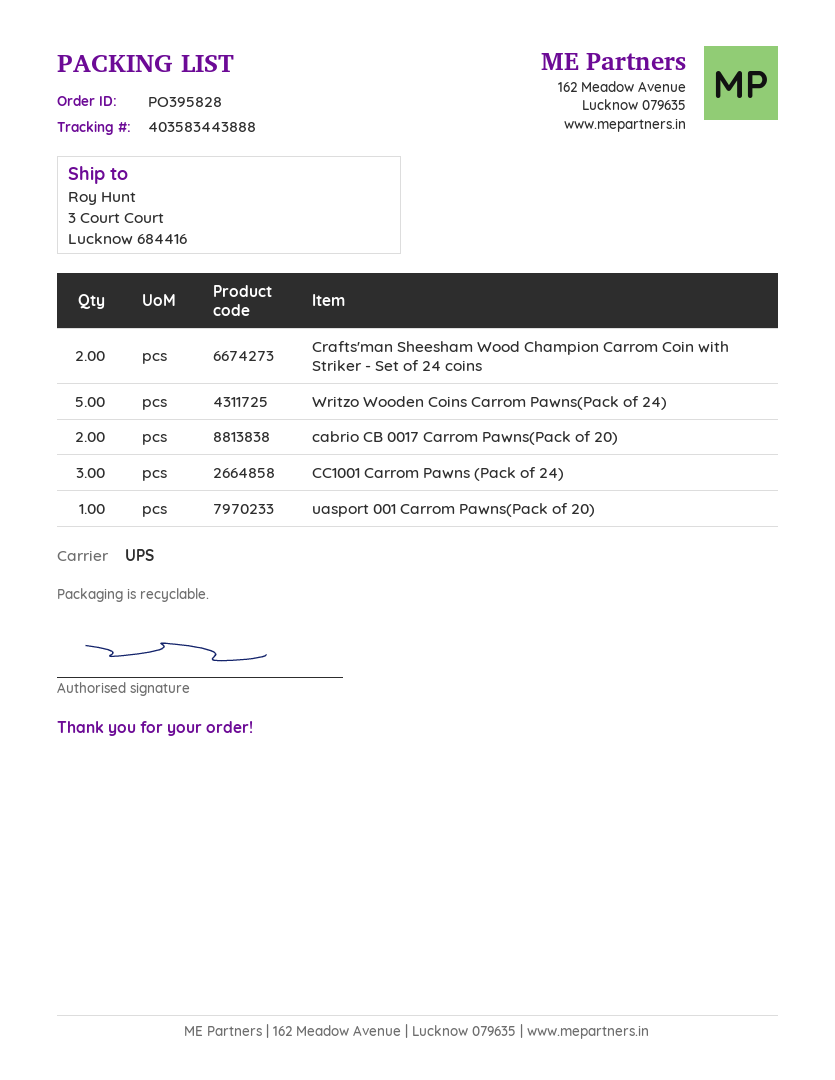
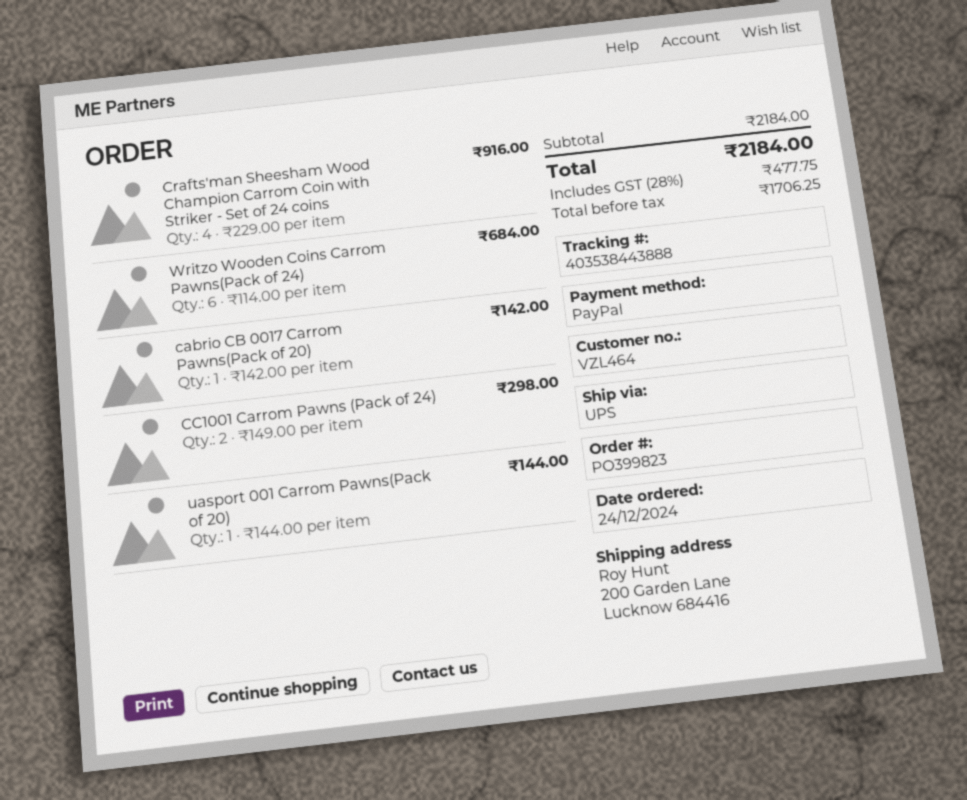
order number: PO395828 -> PO399823
tracking number: 403583443888 -> 403538443888
ship to: 3 Court Court, Lucknow 684416 -> 200 Garden Lane, Lucknow 684416
Crafts'man Sheesham Wood Champion Carrom Coin with Striker - Set of 24 coins: 2 -> 4
Writzo Wooden Coins Carrom Pawns(Pack of 24): 5 -> 6
cabrio CB 0017 Carrom Pawns(Pack of 20): 2 -> 1
CC1001 Carrom Pawns (Pack of 24): 3 -> 2

